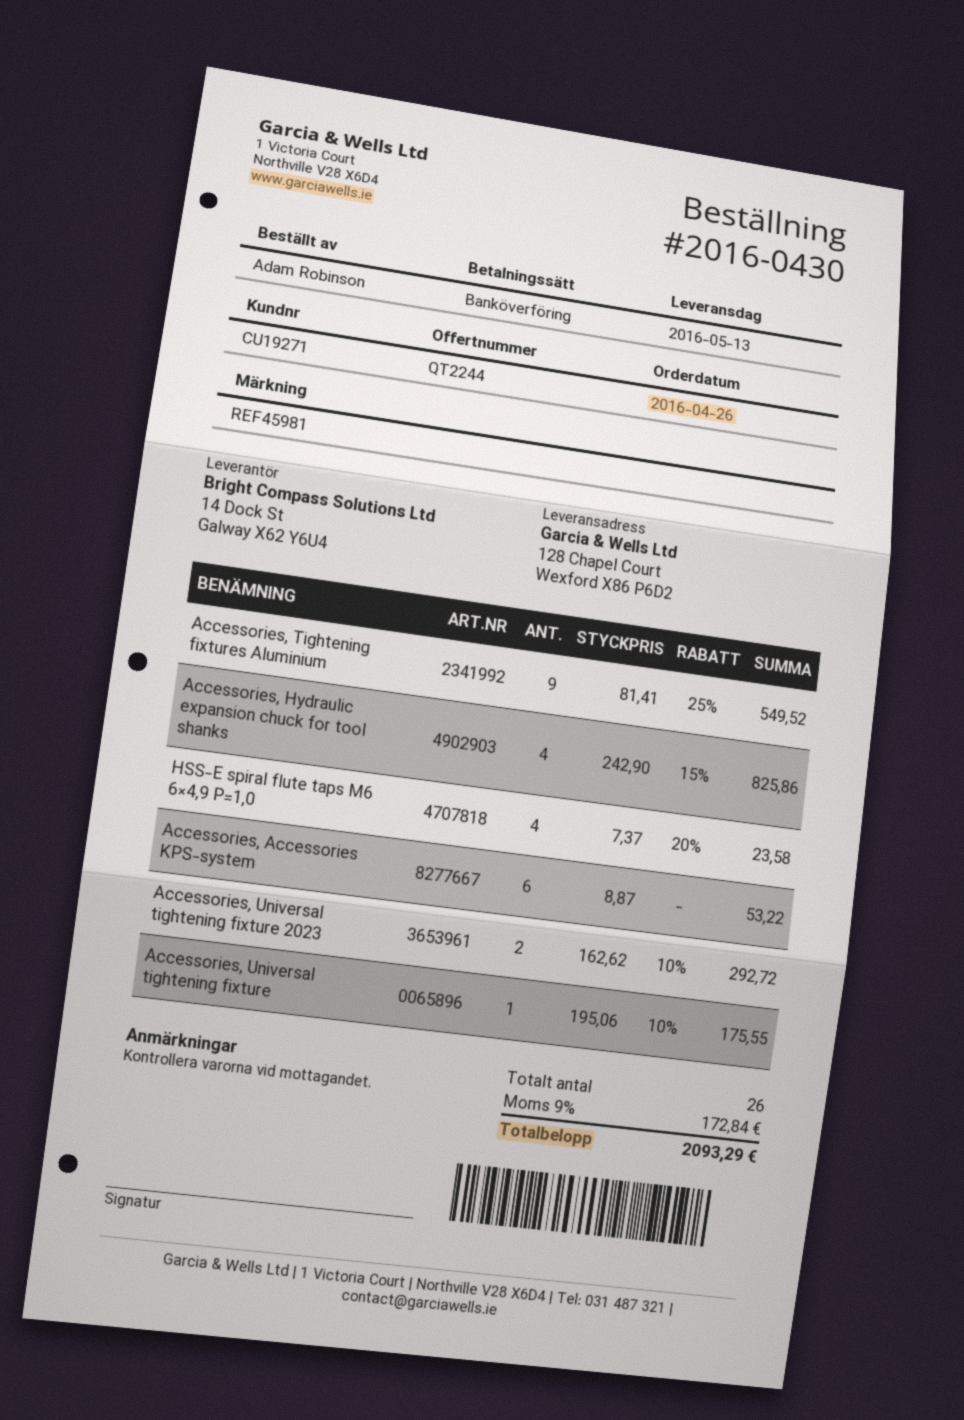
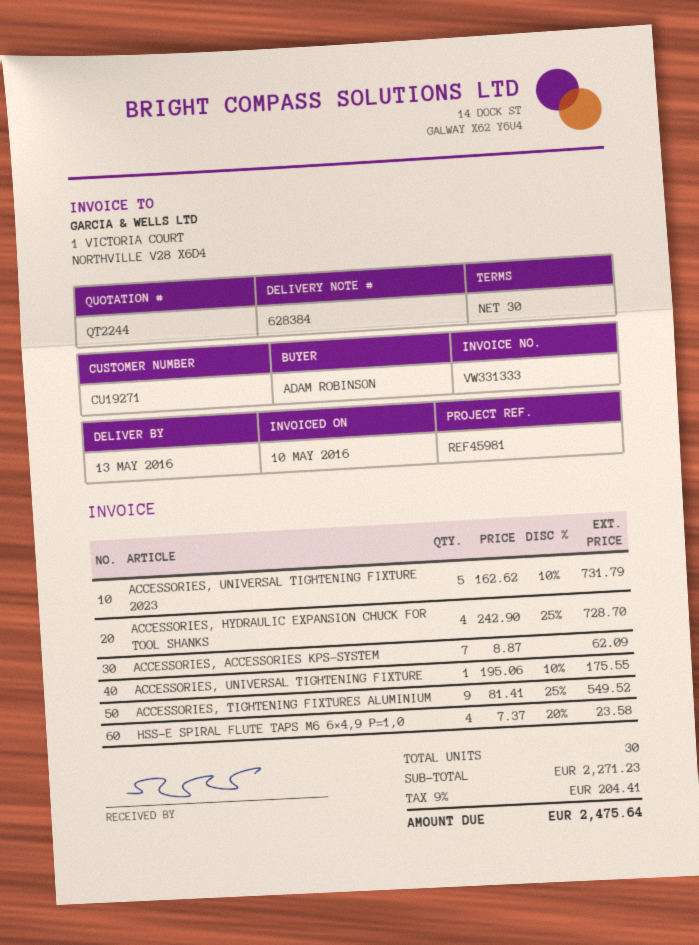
Accessories, Hydraulic expansion chuck for tool shanks: 4 x 242.90 - 15% = 825.86 -> 4 x 242.90 - 25% = 728.70
Accessories, Accessories KPS-system: 6 x 8.87 = 53.22 -> 7 x 8.87 = 62.09
Accessories, Universal tightening fixture 2023: 2 x 162.62 - 10% = 292.72 -> 5 x 162.62 - 10% = 731.79
total quantity: 26 -> 30
tax: 9% = 172.84 -> 9% = 204.41
total: 2093.29 -> 2475.64

